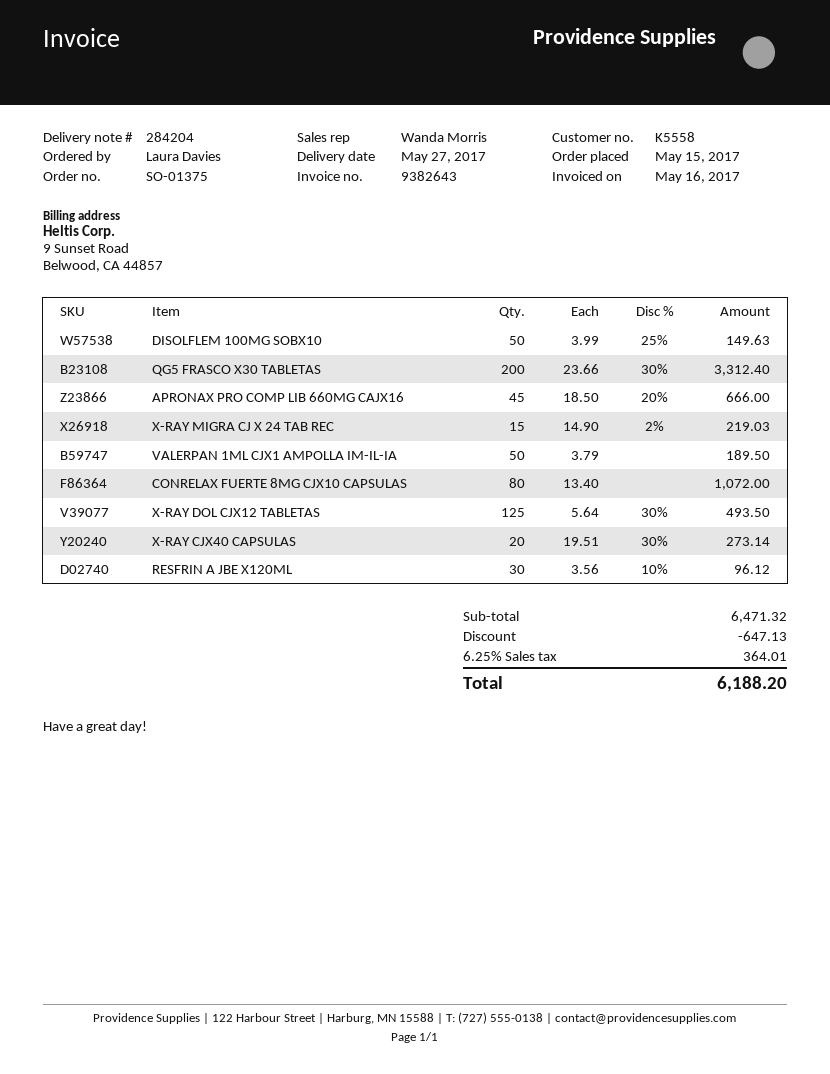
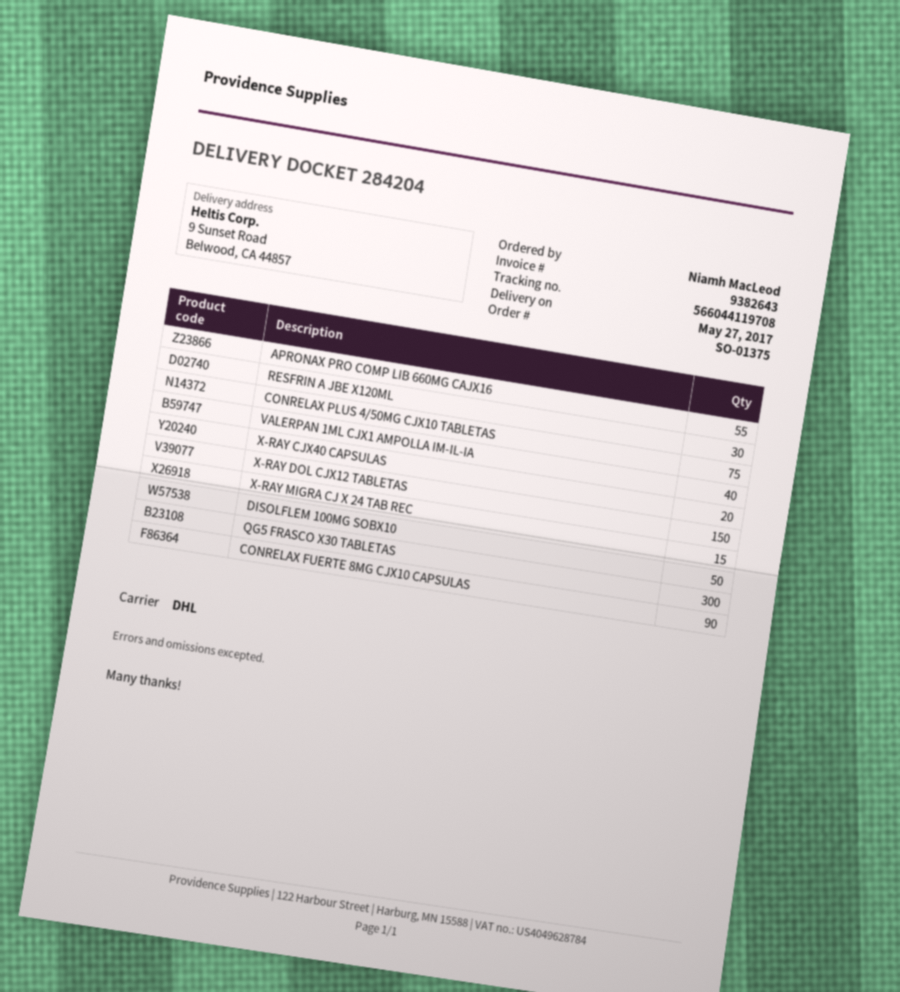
ordered by: Laura Davies -> Niamh MacLeod
QG5 FRASCO X30 TABLETAS: 200 -> 300
APRONAX PRO COMP LIB 660MG CAJX16: 45 -> 55
VALERPAN 1ML CJX1 AMPOLLA IM-IL-IA: 50 -> 40
CONRELAX FUERTE 8MG CJX10 CAPSULAS: 80 -> 90
X-RAY DOL CJX12 TABLETAS: 125 -> 150
CONRELAX PLUS 4/50MG CJX10 TABLETAS: none -> 75

